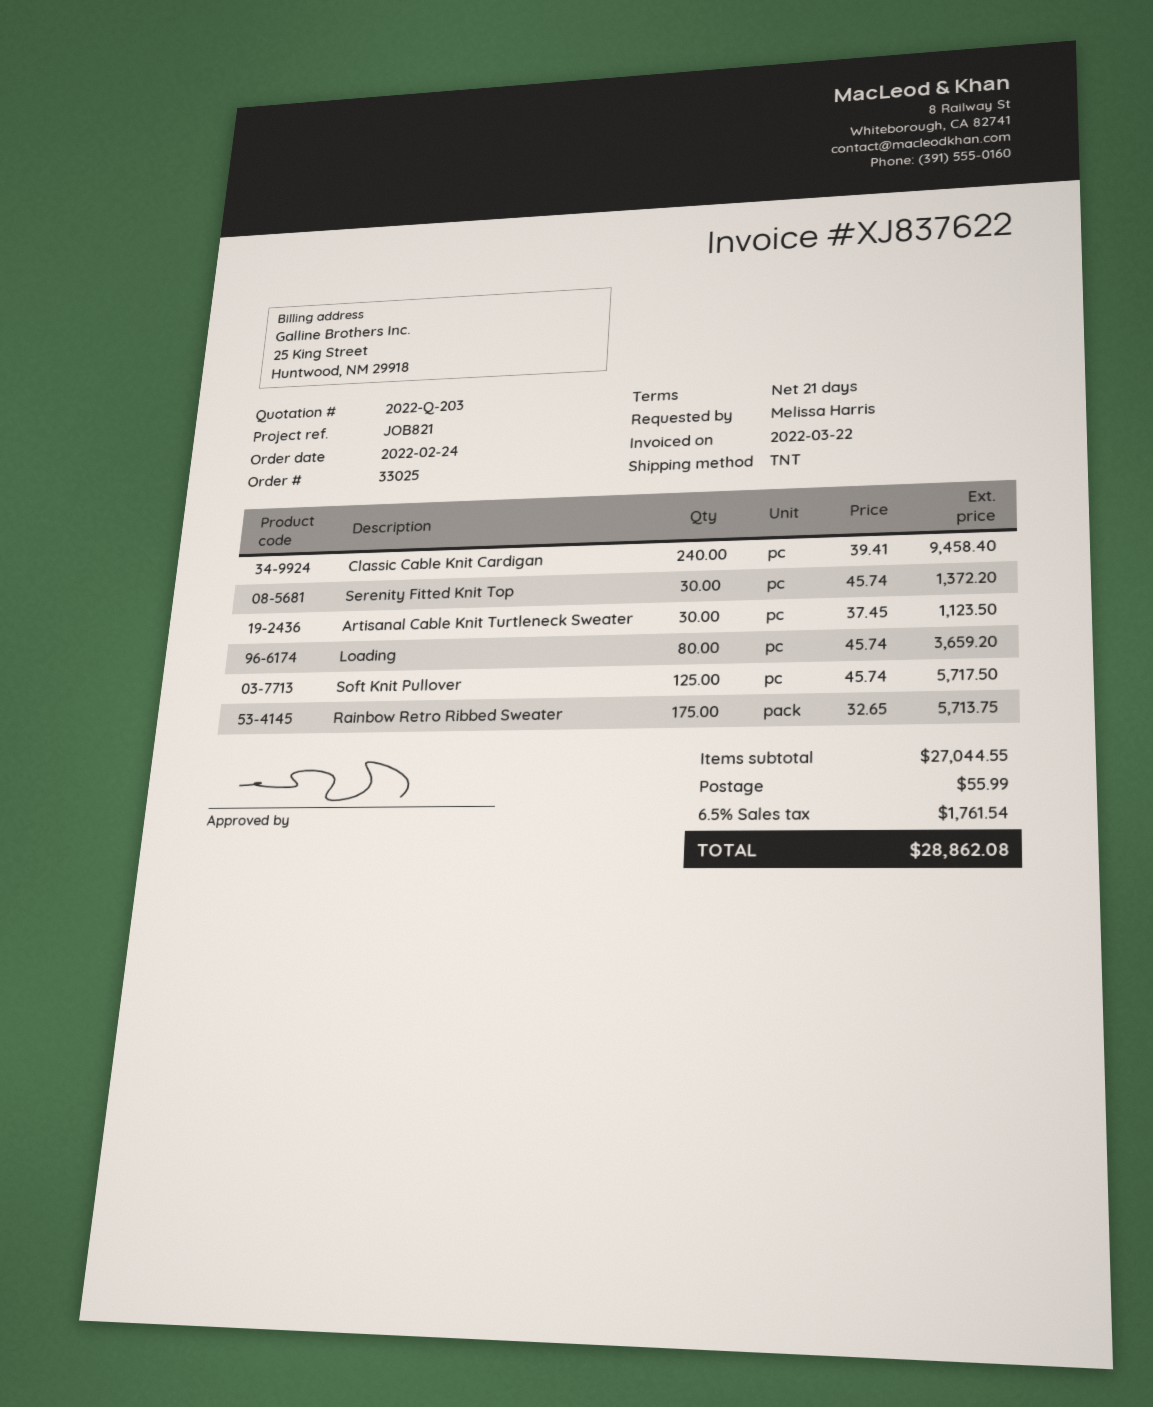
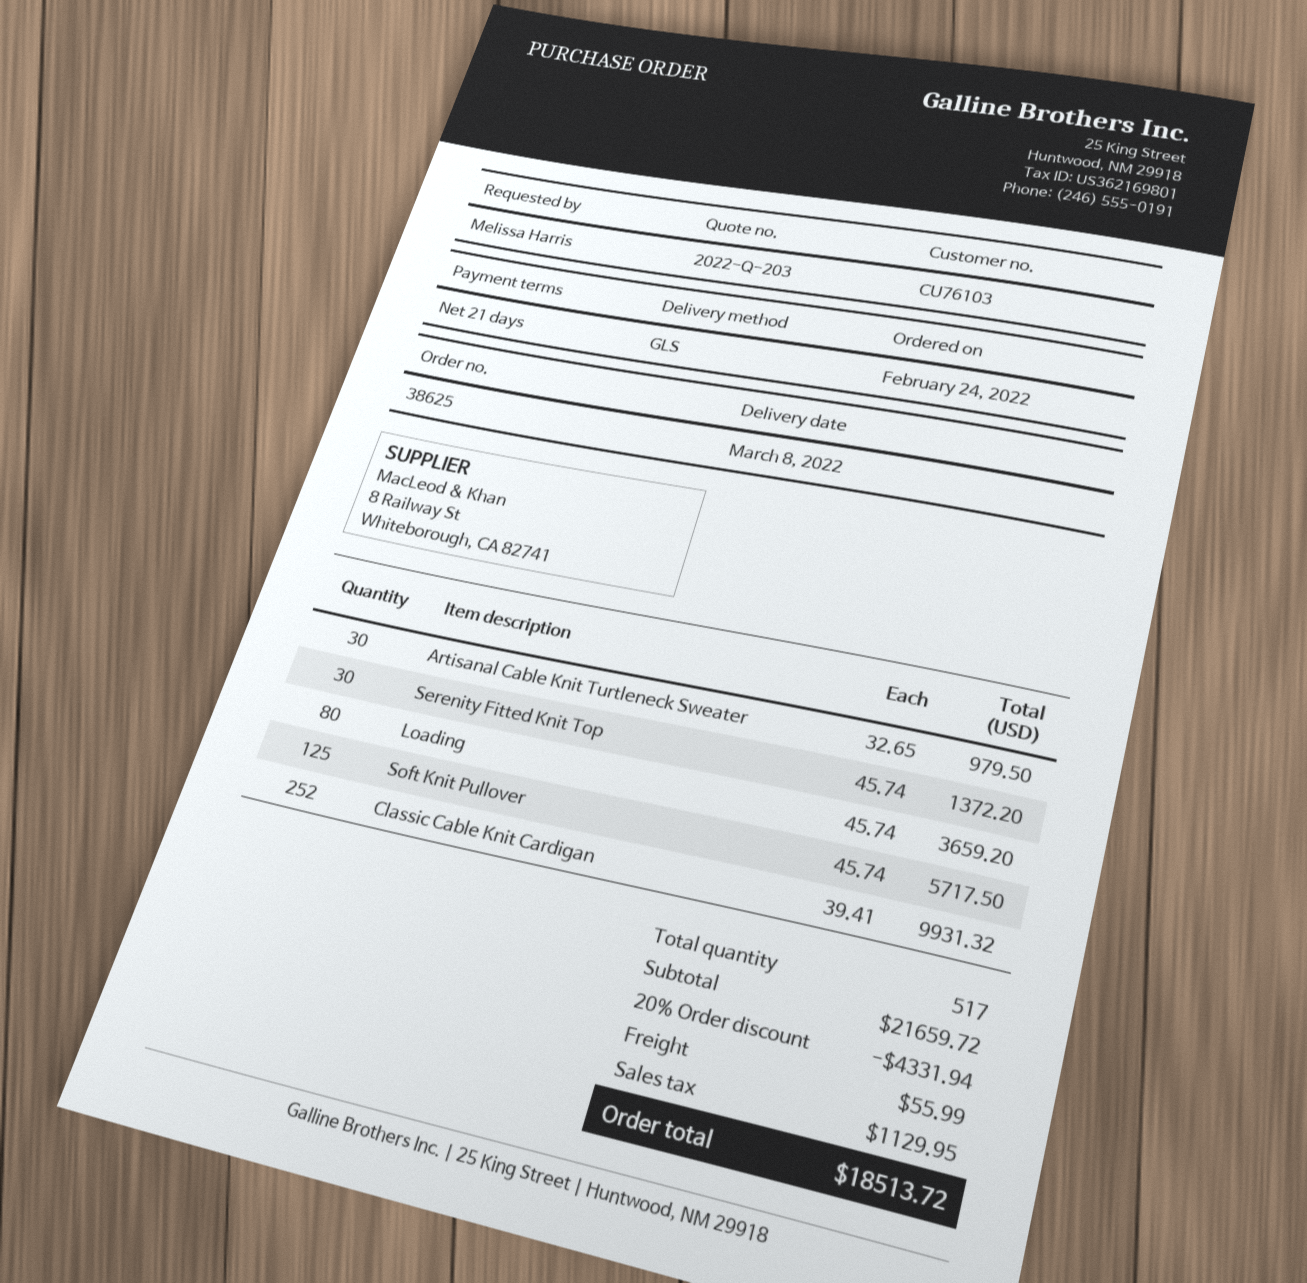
order number: 33025 -> 38625
shipping method: TNT -> GLS
Classic Cable Knit Cardigan: 240 x 39.41 = 9458.40 -> 252 x 39.41 = 9931.32
Artisanal Cable Knit Turtleneck Sweater: 30 x 37.45 = 1123.50 -> 30 x 32.65 = 979.50
Rainbow Retro Ribbed Sweater: 175 x 32.65 = 5713.75 -> none
subtotal: 27044.55 -> 21659.72
discount: none -> 20% = 4331.94
tax: 1761.54 -> 1129.95
total: 28862.08 -> 18513.72

